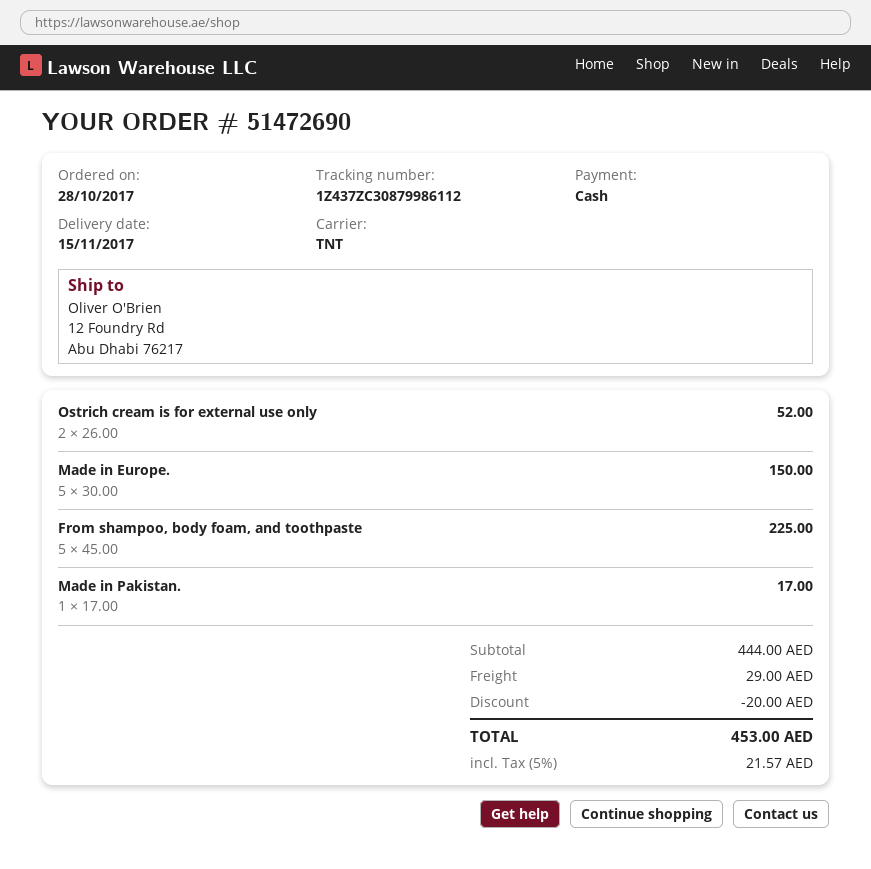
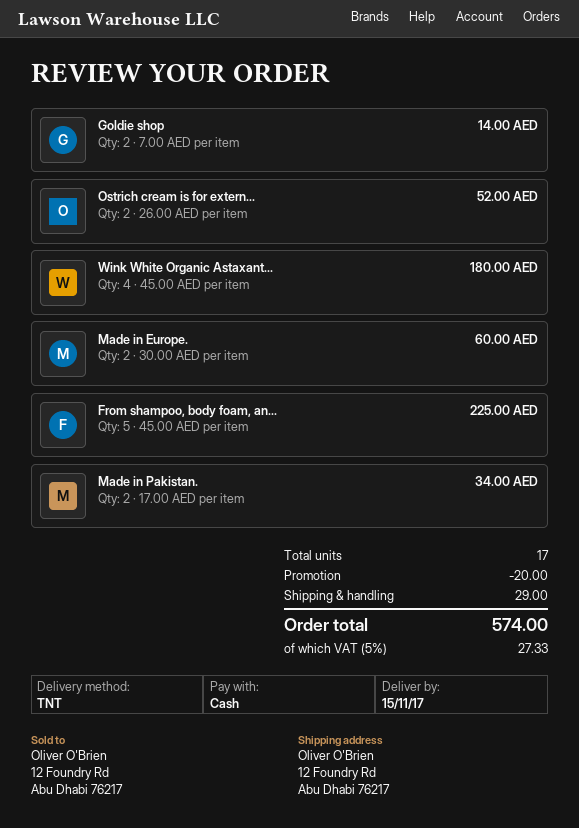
Made in Europe.: 5 x 30.00 = 150.00 -> 2 x 30.00 = 60.00
Made in Pakistan.: 1 x 17.00 = 17.00 -> 2 x 17.00 = 34.00
Goldie shop: none -> 2 x 7.00 = 14.00
Wink White Organic Astaxant...: none -> 4 x 45.00 = 180.00
tax: 5% = 21.57 -> 5% = 27.33
total: 453.00 -> 574.00

